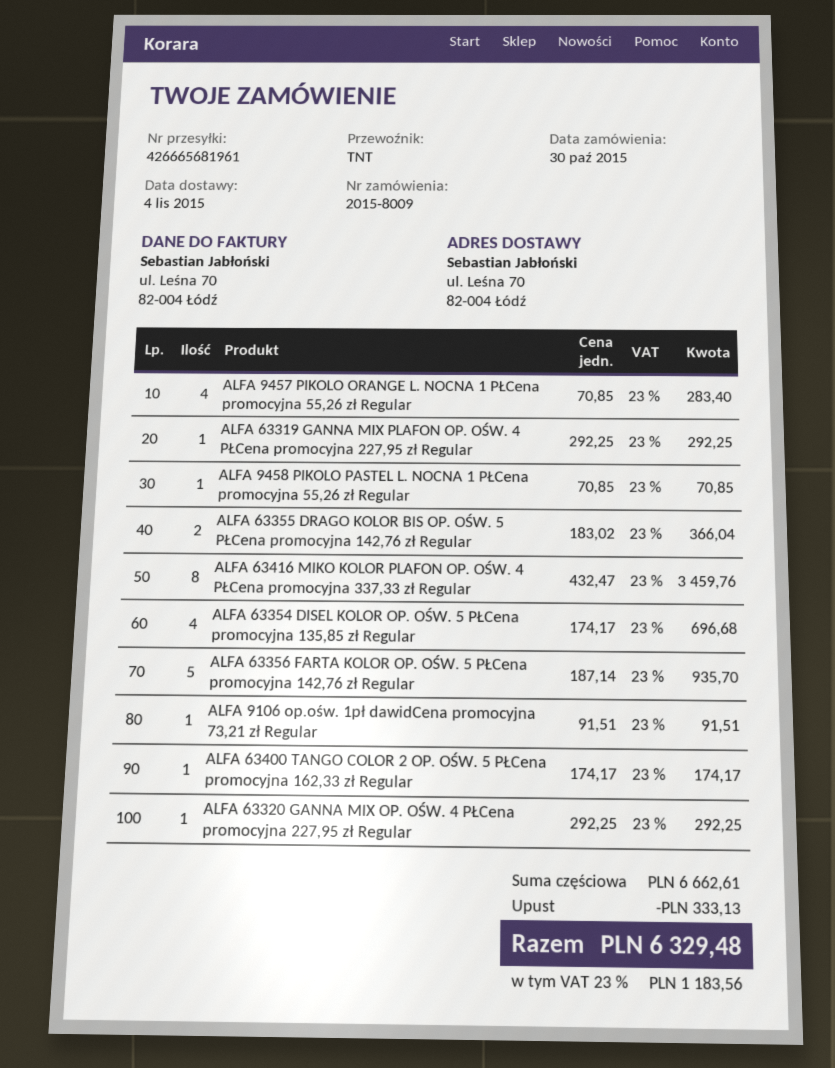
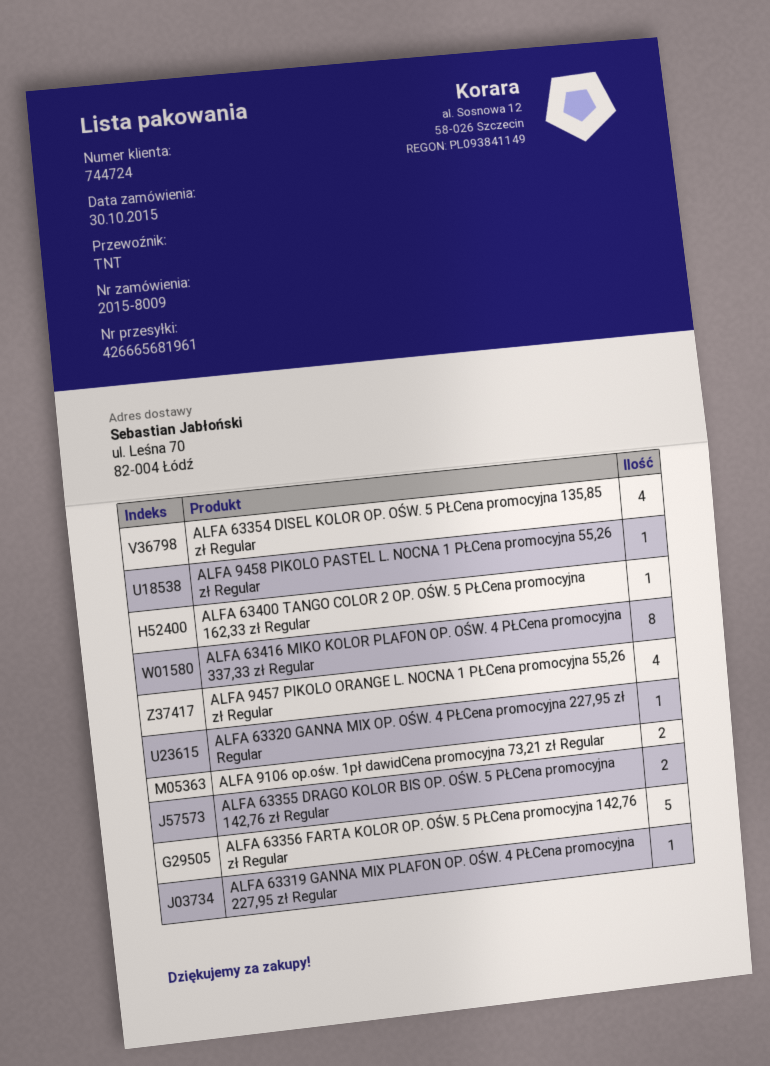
ALFA 9106 op.ośw. 1pł dawidCena promocyjna 73,21 zł Regular: 1 -> 2

